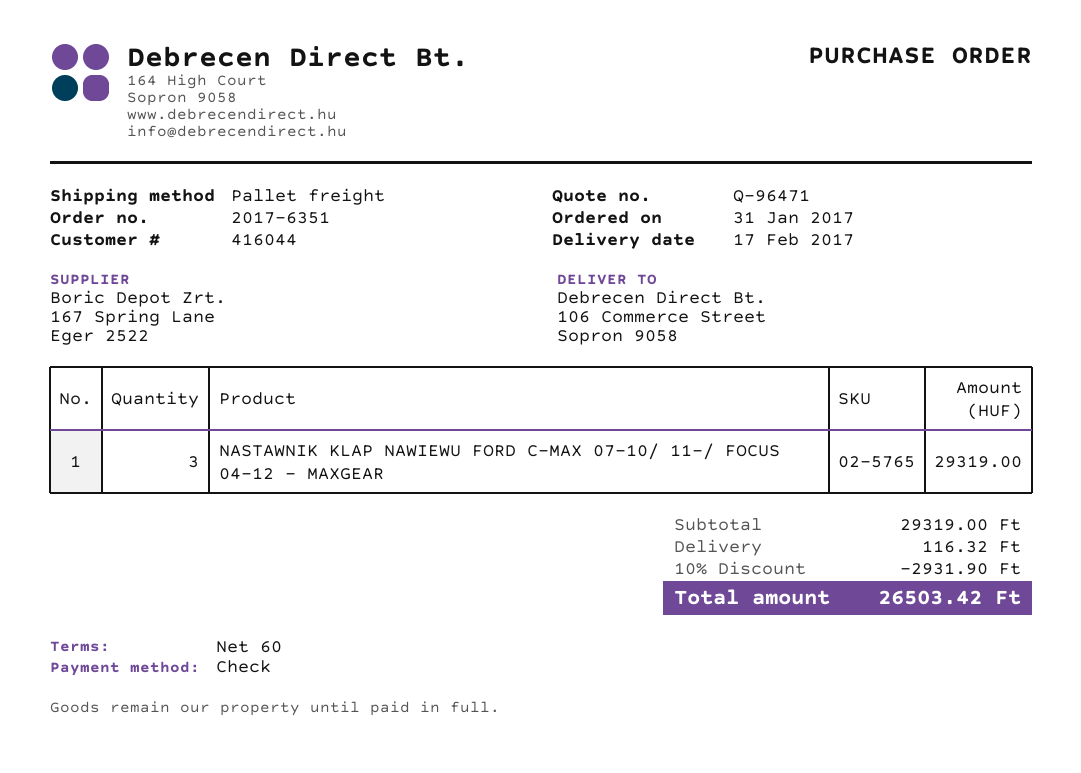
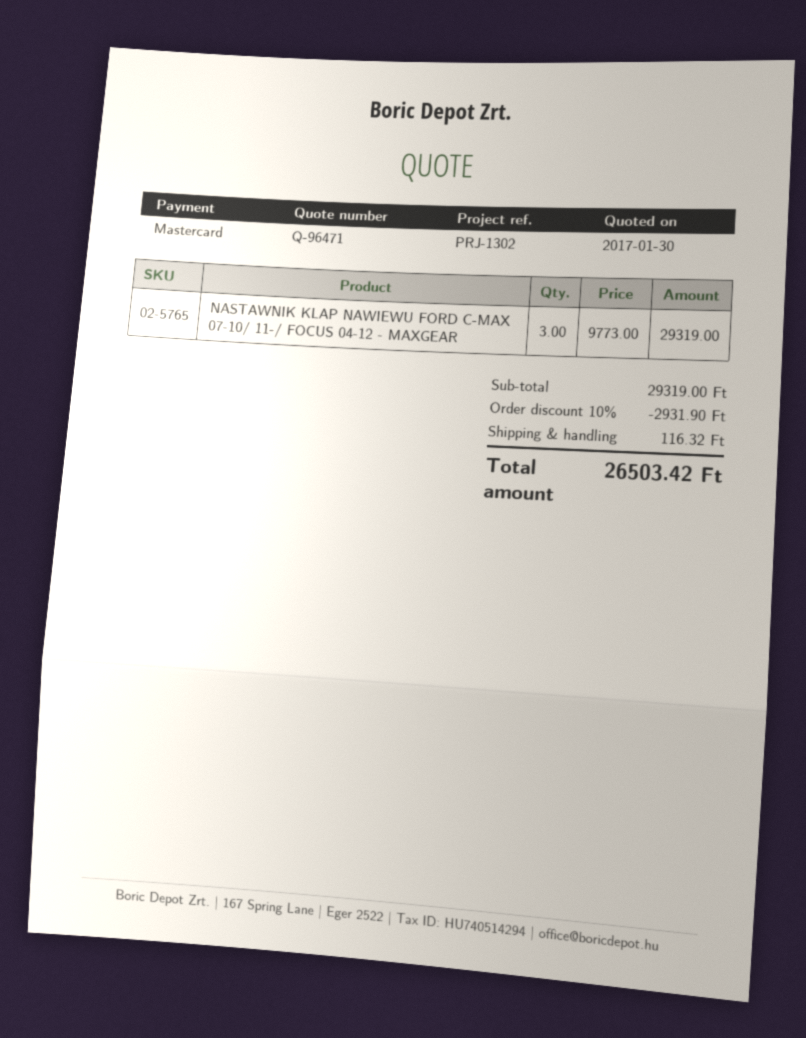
payment method: cheque -> Mastercard

